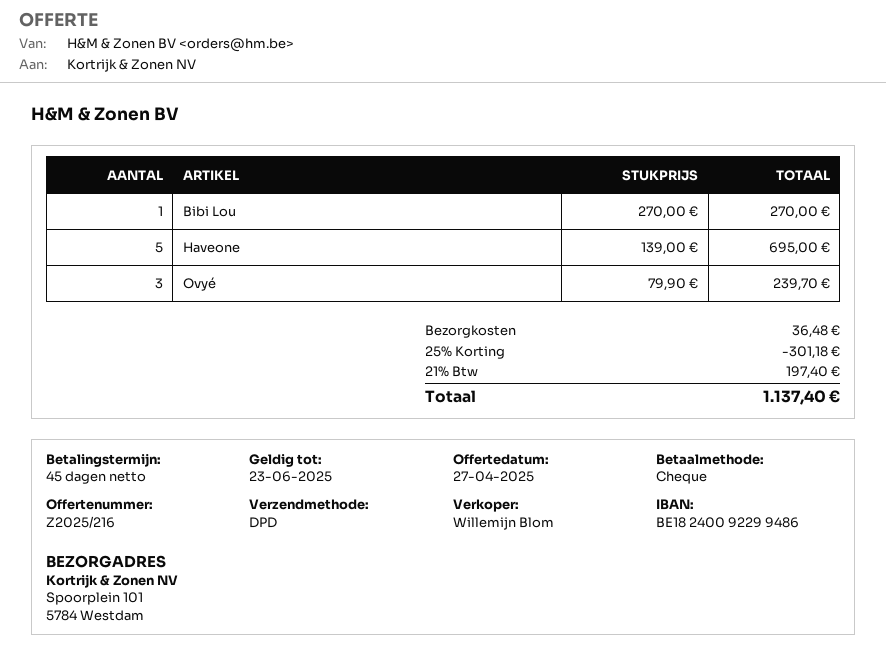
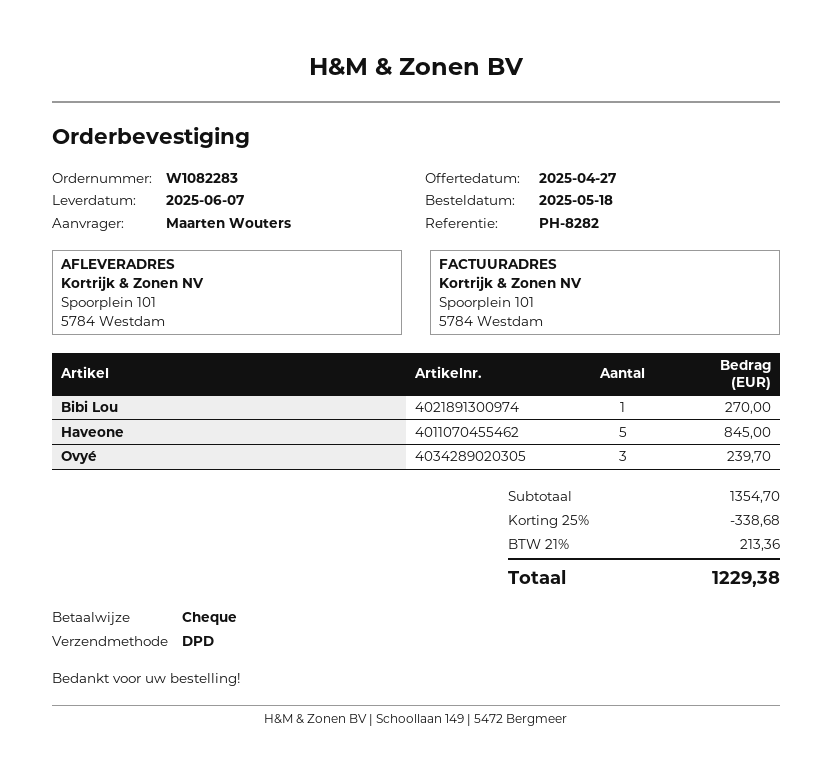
Haveone: 5 for 695.00 -> 5 for 845.00
discount: 25% = 301.18 -> 25% = 338.68
shipping: 36.48 -> none
tax: 21% = 197.40 -> 21% = 213.36
total: 1137.40 -> 1229.38

